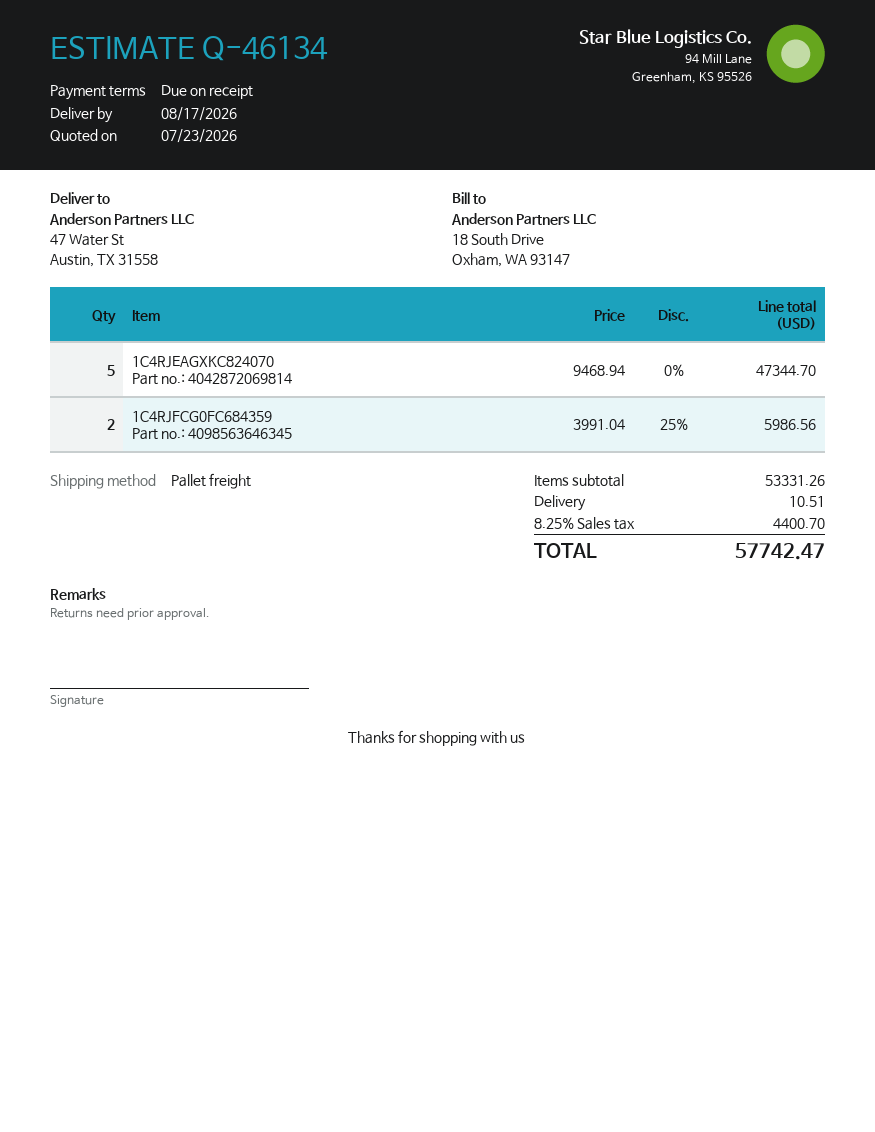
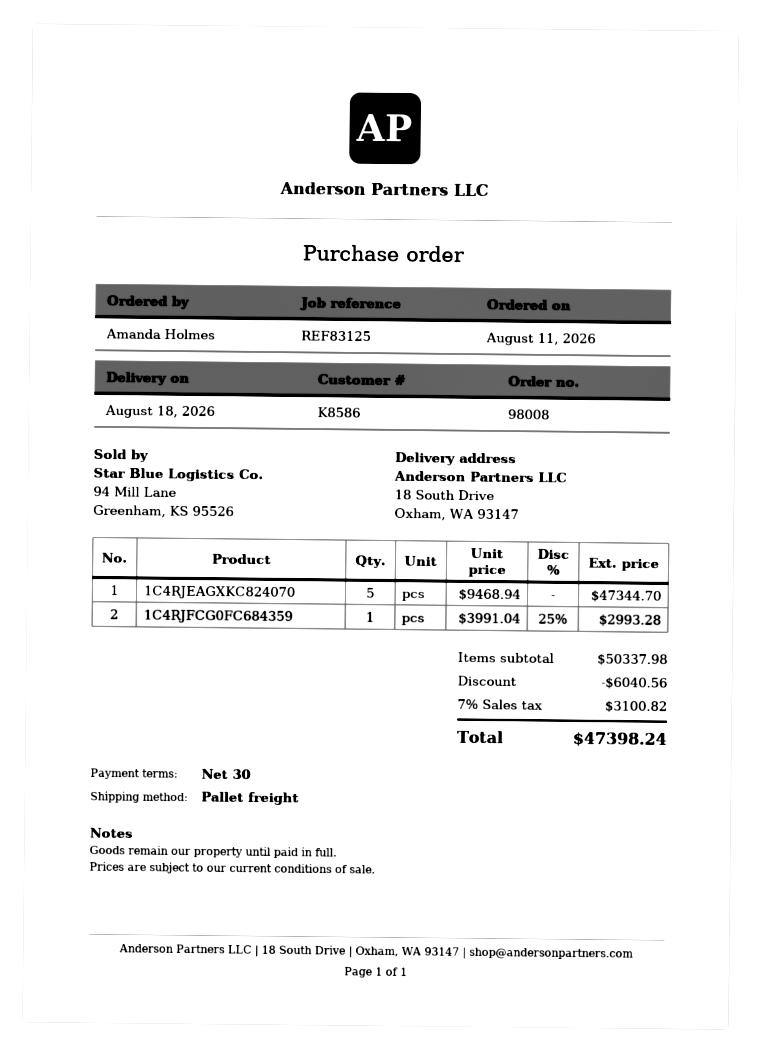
delivery date: 2026-08-17 -> 2026-08-18
payment terms: on receipt -> 30 days
ship to: 47 Water St, Austin, TX 31558 -> 18 South Drive, Oxham, WA 93147
1C4RJFCG0FC684359: 2 x 3991.04 - 25% = 5986.56 -> 1 x 3991.04 - 25% = 2993.28
subtotal: 53331.26 -> 50337.98
discount: none -> 6040.56
shipping: 10.51 -> none
tax: 8.25% = 4400.70 -> 7% = 3100.82
total: 57742.47 -> 47398.24

